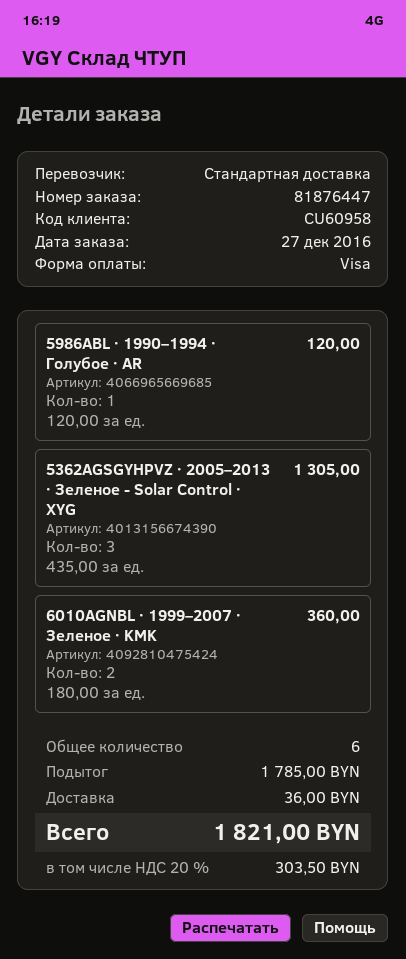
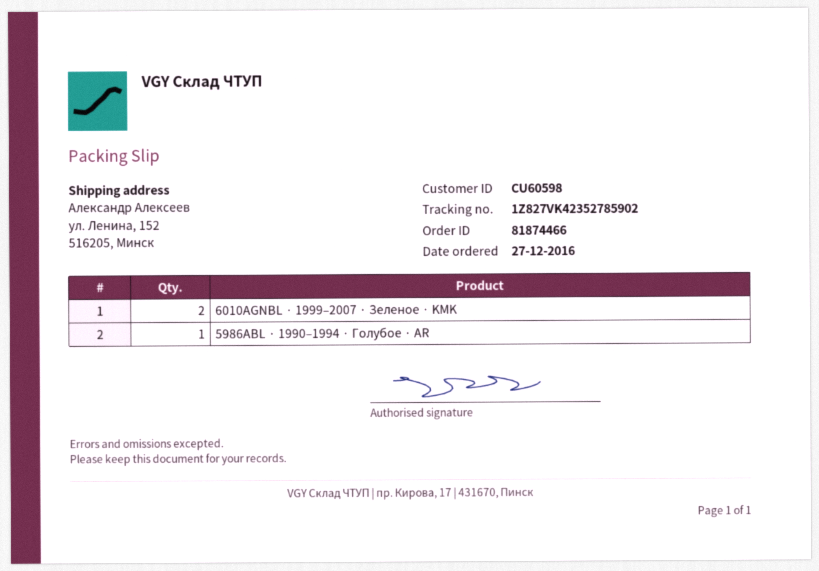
order number: 81876447 -> 81874466
customer number: CU60958 -> CU60598
5362AGSGYHPVZ · 2005–2013 · Зеленое - Solar Control · XYG: 3 -> none

